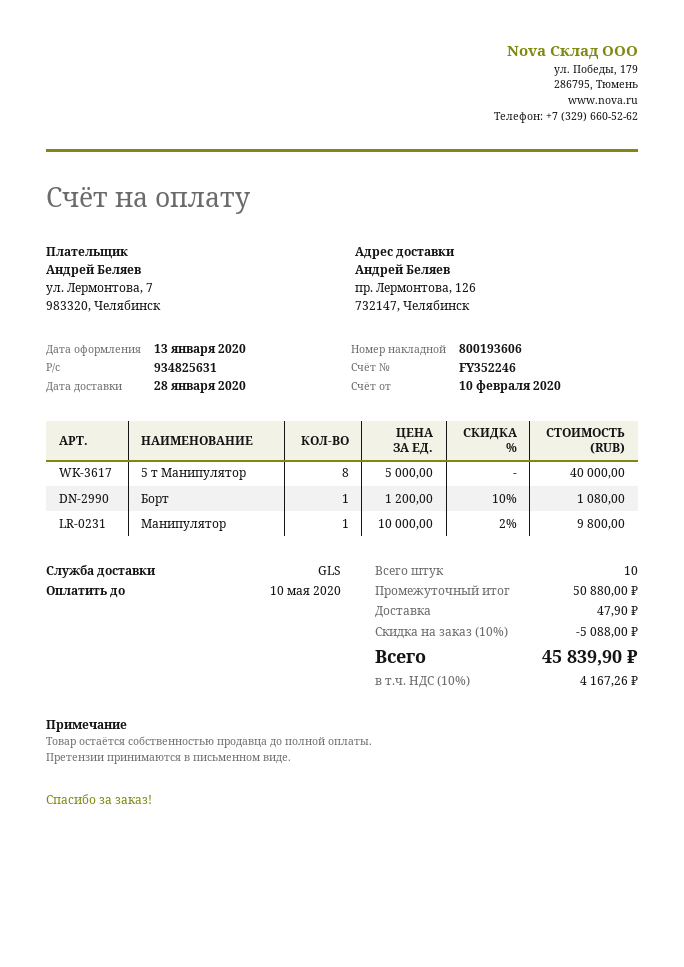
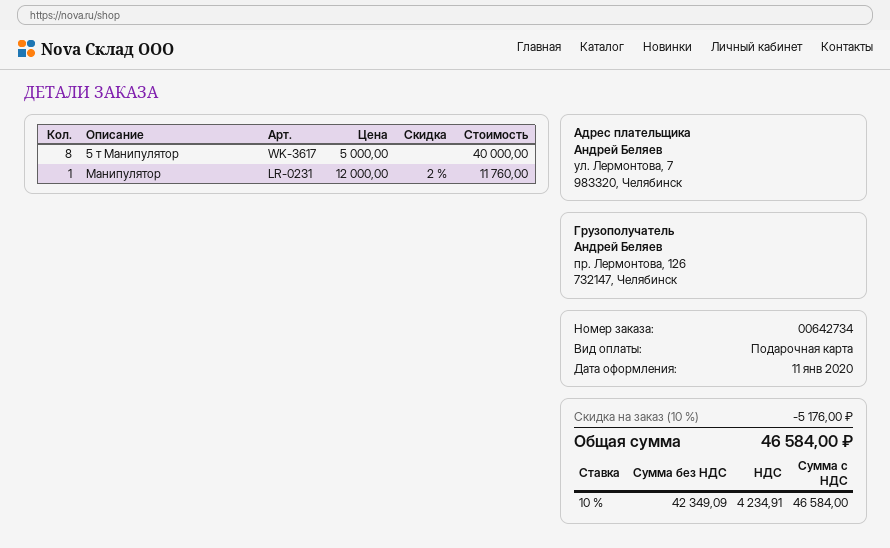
order date: 2020-01-13 -> 2020-01-11
Борт: 1 x 1200.00 - 10% = 1080.00 -> none
Манипулятор: 1 x 10000.00 - 2% = 9800.00 -> 1 x 12000.00 - 2% = 11760.00
discount: 10% = 5088.00 -> 10% = 5176.00
shipping: 47.90 -> none
tax: 10% = 4167.26 -> 10% = 4234.91
total: 45839.90 -> 46584.00

